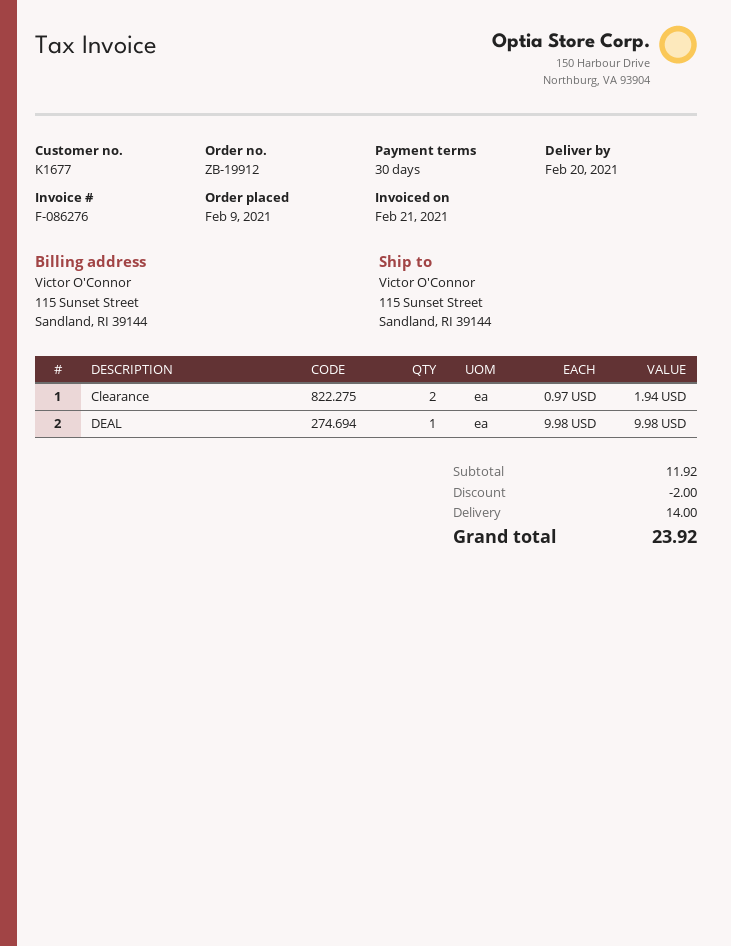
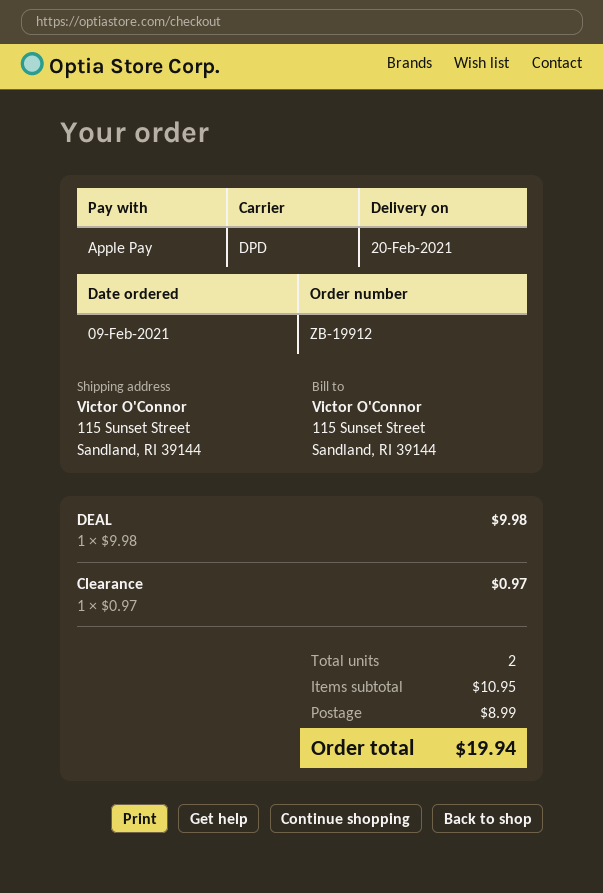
Clearance: 2 x 0.97 = 1.94 -> 1 x 0.97 = 0.97
subtotal: 11.92 -> 10.95
discount: 2.00 -> none
shipping: 14.00 -> 8.99
total: 23.92 -> 19.94

